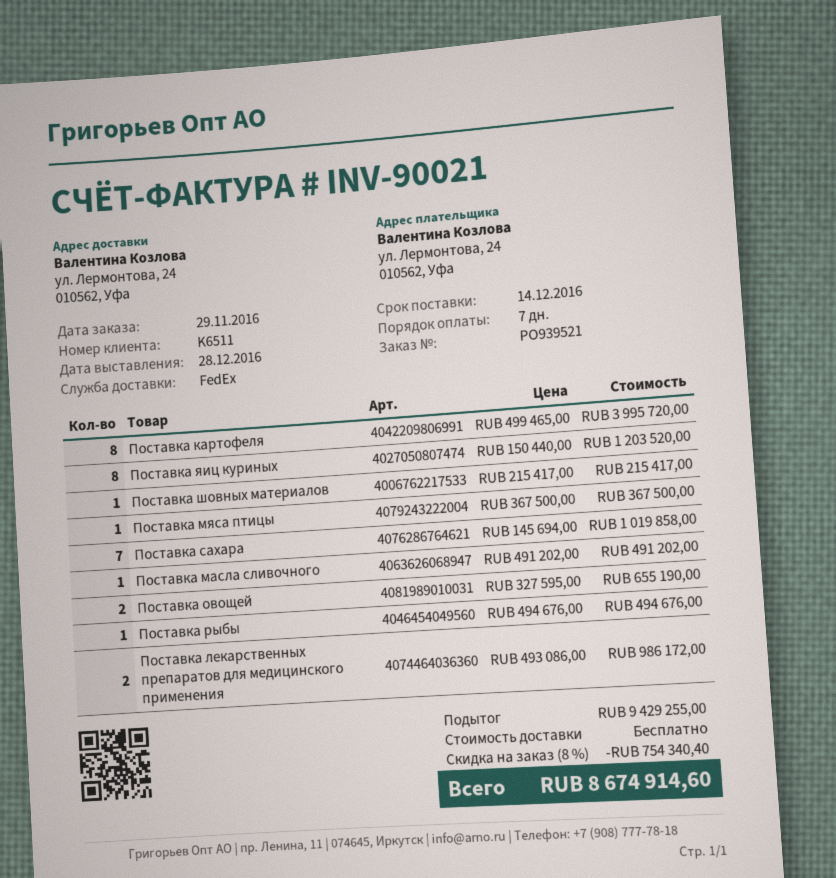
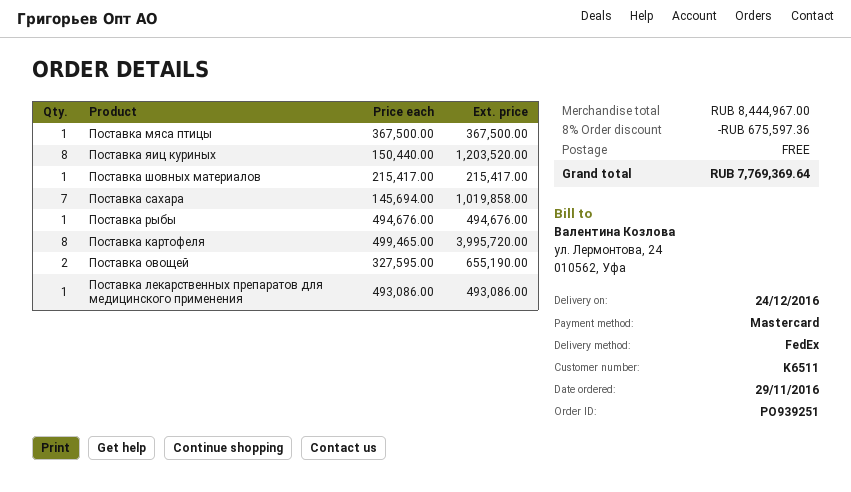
order number: PO939521 -> PO939251
delivery date: 2016-12-14 -> 2016-12-24
Поставка масла сливочного: 1 x 491202.00 = 491202.00 -> none
Поставка лекарственных препаратов для медицинского применения: 2 x 493086.00 = 986172.00 -> 1 x 493086.00 = 493086.00
subtotal: 9429255.00 -> 8444967.00
discount: 8% = 754340.40 -> 8% = 675597.36
total: 8674914.60 -> 7769369.64

